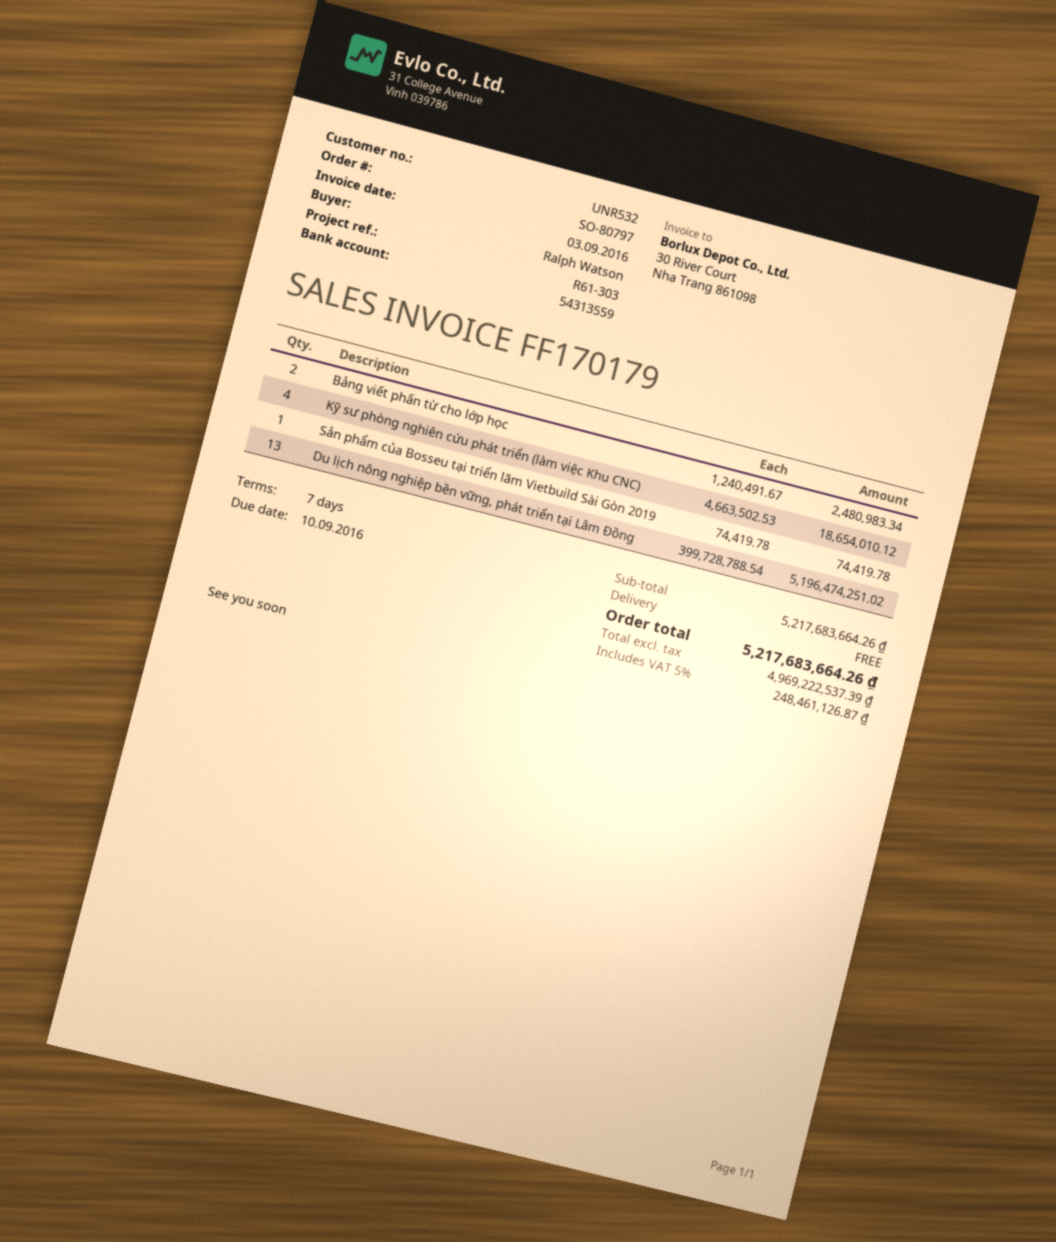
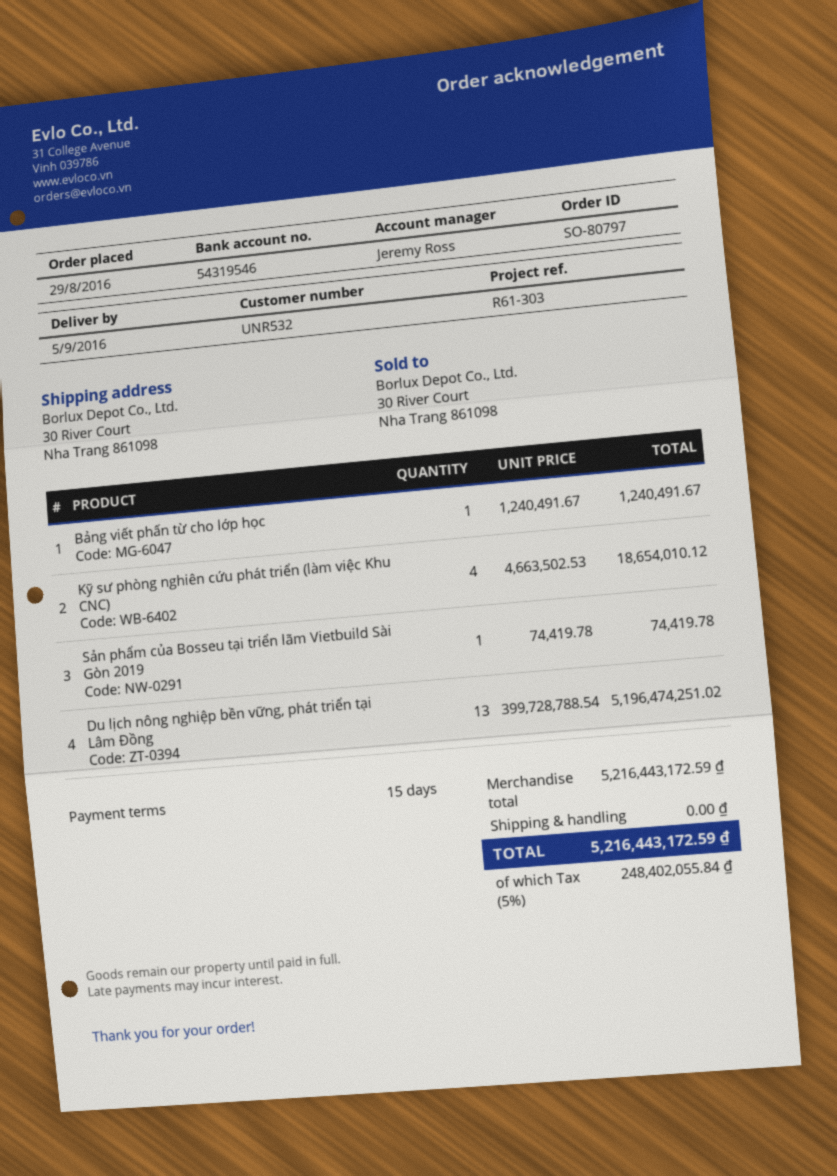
payment terms: 7 days -> 15 days
bank account: 54313559 -> 54319546
Bảng viết phấn từ cho lớp học: 2 x 1240491.67 = 2480983.34 -> 1 x 1240491.67 = 1240491.67
subtotal: 5217683664.26 -> 5216443172.59
tax: 5% = 248461126.87 -> 5% = 248402055.84
total: 5217683664.26 -> 5216443172.59

